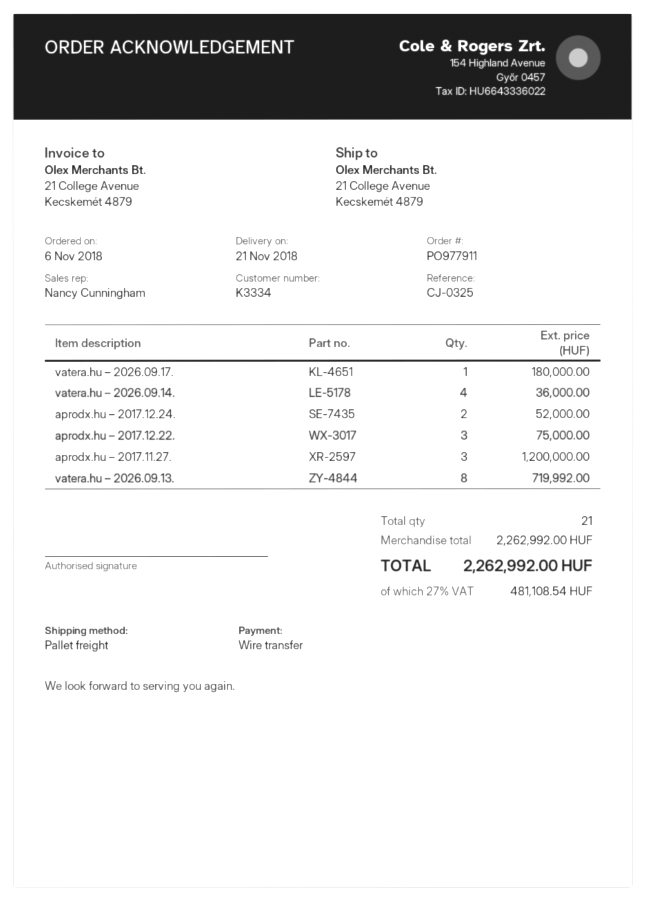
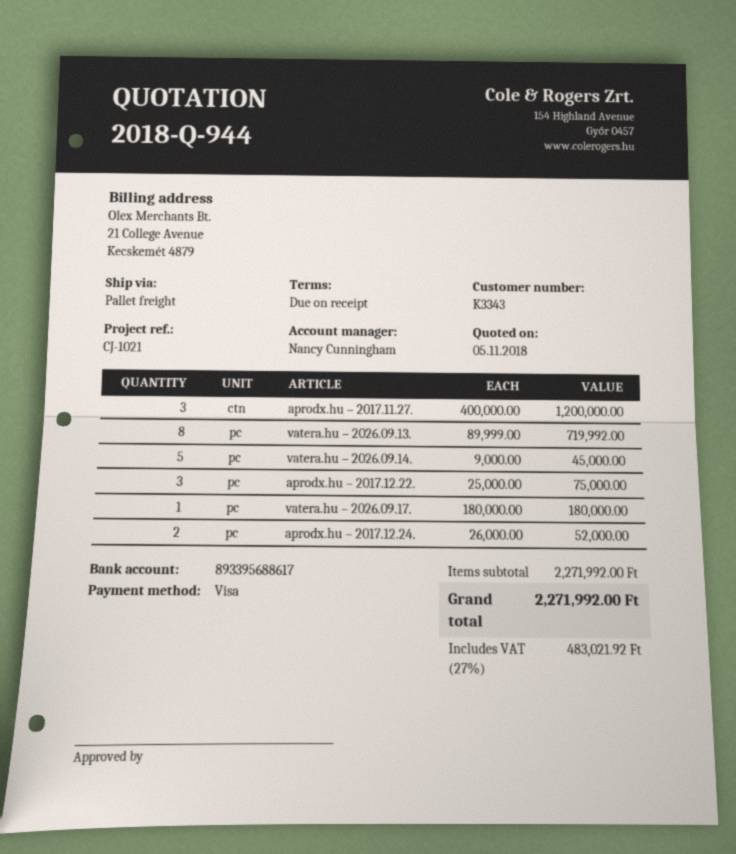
customer number: K3334 -> K3343
reference: CJ-0325 -> CJ-1021
payment method: bank transfer -> Visa
vatera.hu – 2026.09.14.: 4 for 36000.00 -> 5 for 45000.00
subtotal: 2262992.00 -> 2271992.00
tax: 27% = 481108.54 -> 27% = 483021.92
total: 2262992.00 -> 2271992.00

